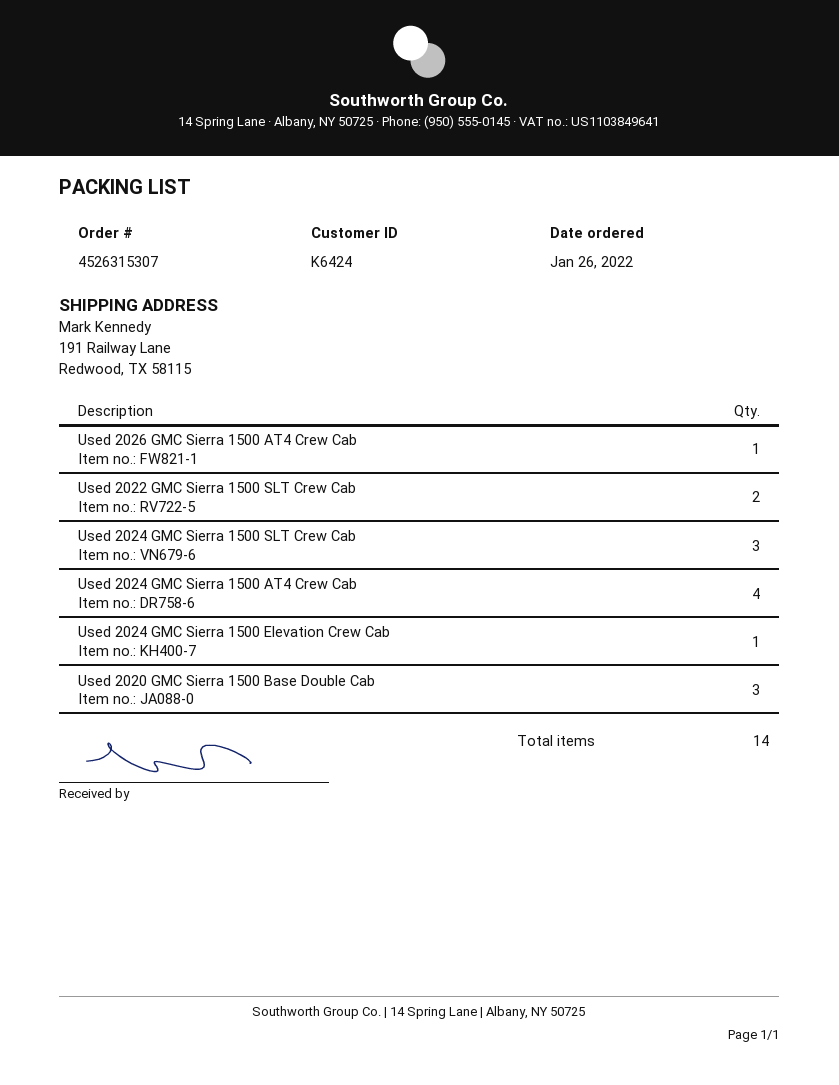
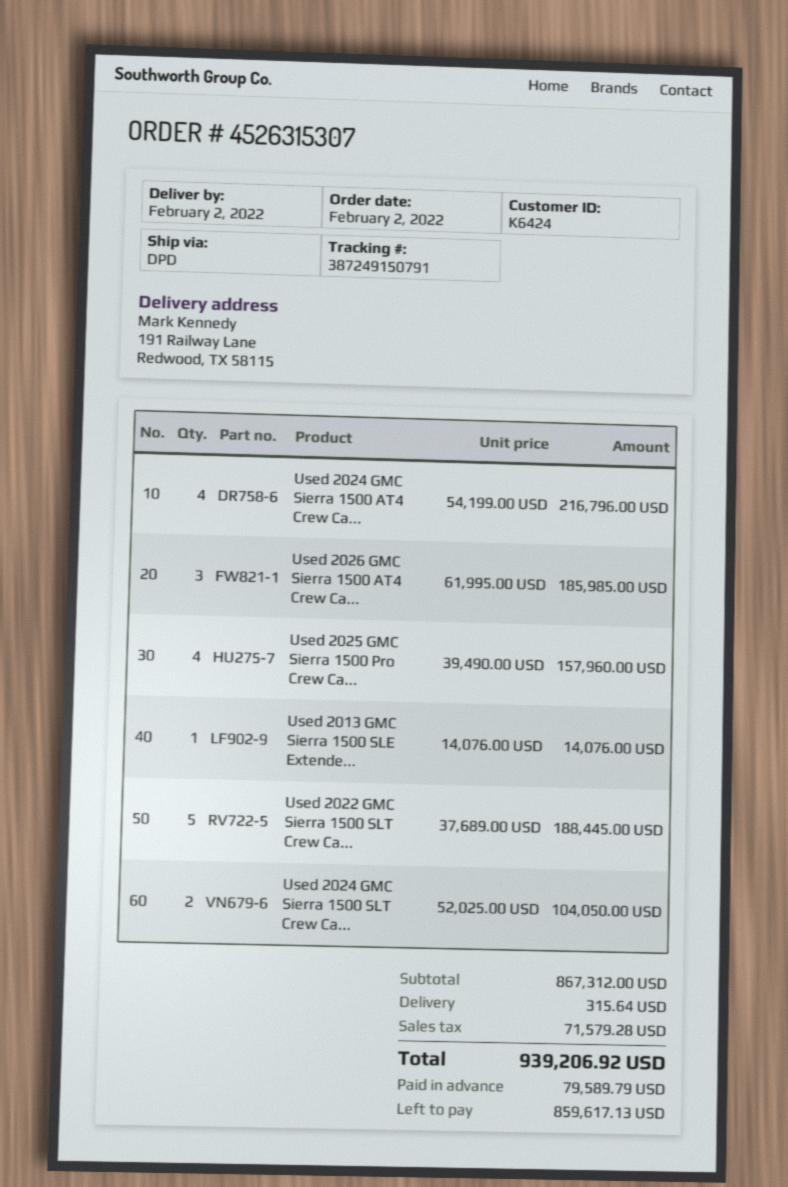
order date: 2022-01-26 -> 2022-02-02
Used 2026 GMC Sierra 1500 AT4 Crew Cab: 1 -> 3
Used 2022 GMC Sierra 1500 SLT Crew Cab: 2 -> 5
Used 2024 GMC Sierra 1500 SLT Crew Cab: 3 -> 2
Used 2024 GMC Sierra 1500 Elevation Crew Cab: 1 -> none
Used 2020 GMC Sierra 1500 Base Double Cab: 3 -> none
Used 2025 GMC Sierra 1500 Pro Crew Ca...: none -> 4
Used 2013 GMC Sierra 1500 SLE Extende...: none -> 1

